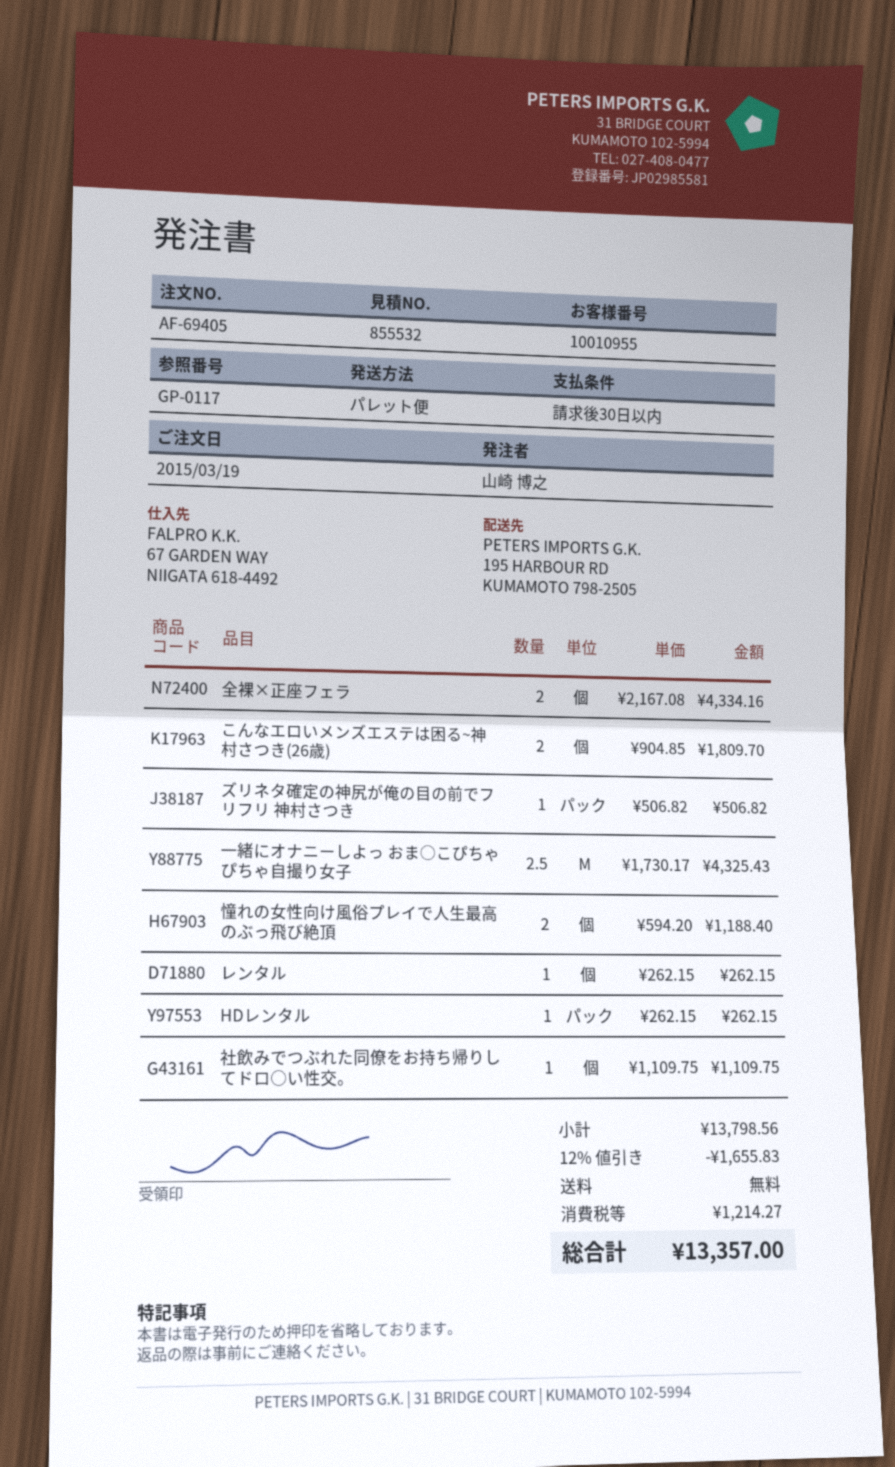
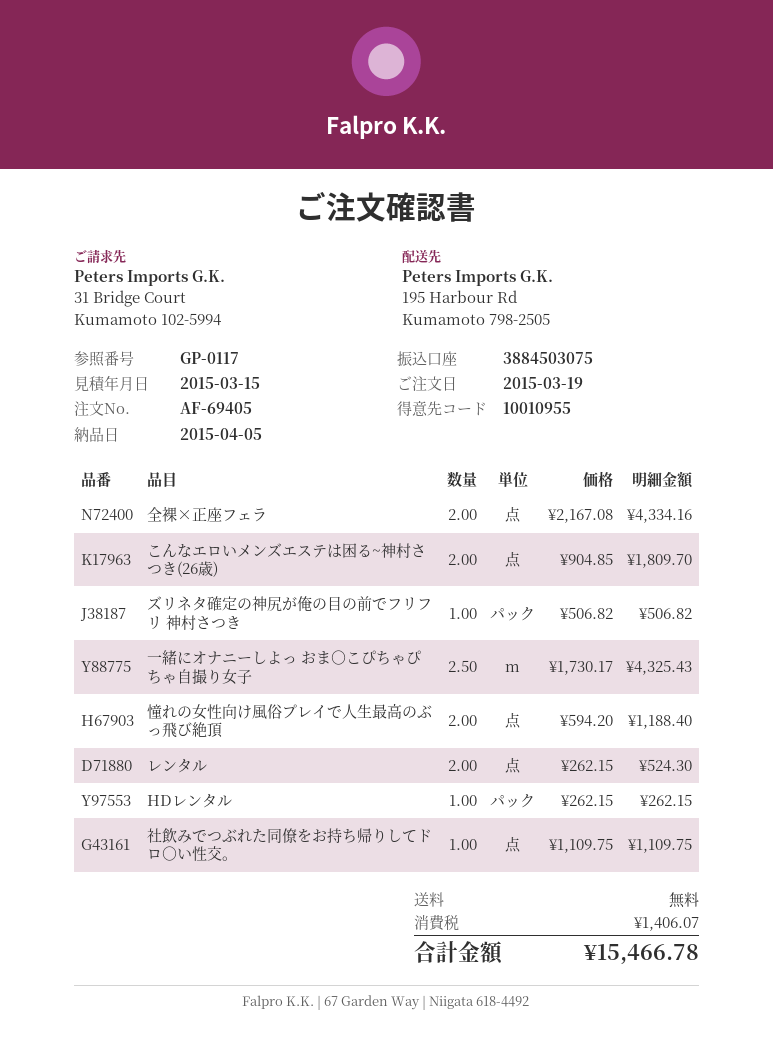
レンタル: 1 x 262.15 = 262.15 -> 2 x 262.15 = 524.30
discount: 12% = 1655.83 -> none
tax: 1214.27 -> 1406.07
total: 13357.00 -> 15466.78

